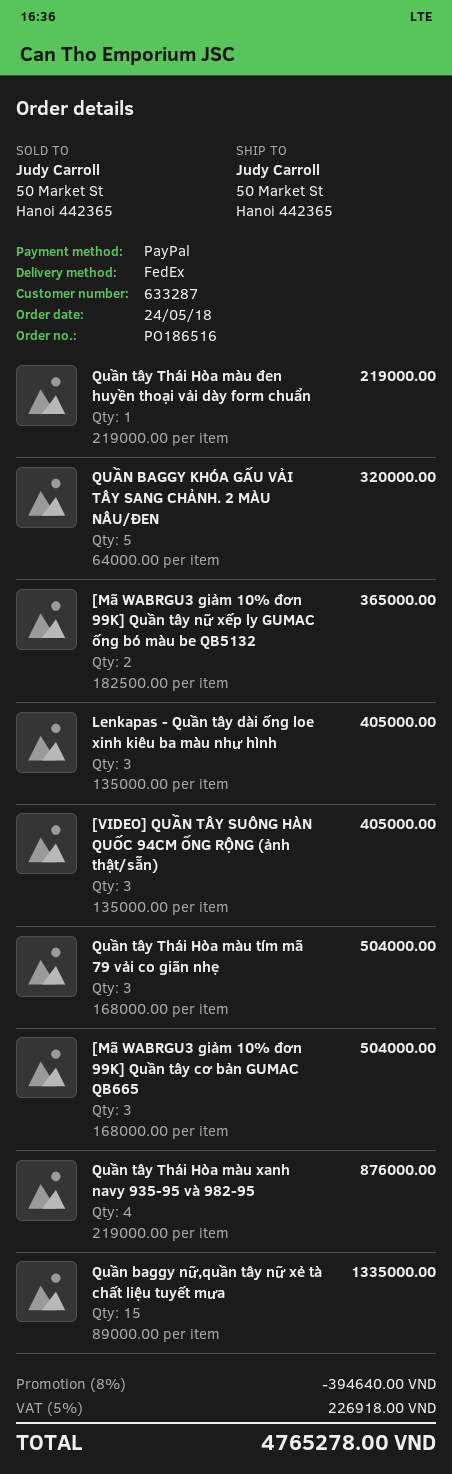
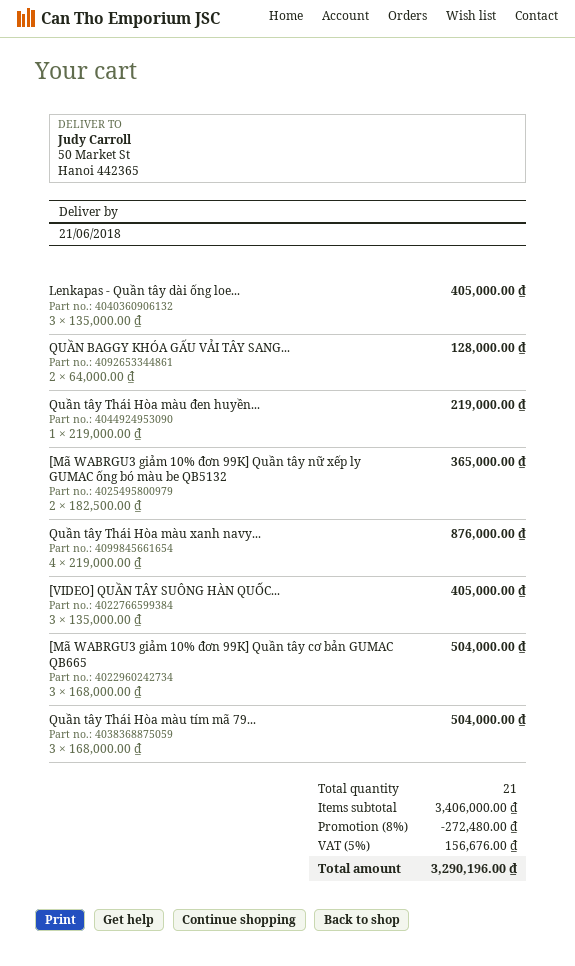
QUẦN BAGGY KHÓA GẤU VẢI TÂY SANG CHẢNH. 2 MÀU NÂU/ĐEN: 5 x 64000.00 = 320000.00 -> 2 x 64000.00 = 128000.00
Quần baggy nữ,quần tây nữ xẻ tà chất liệu tuyết mưa: 15 x 89000.00 = 1335000.00 -> none
discount: 8% = 394640.00 -> 8% = 272480.00
tax: 5% = 226918.00 -> 5% = 156676.00
total: 4765278.00 -> 3290196.00

